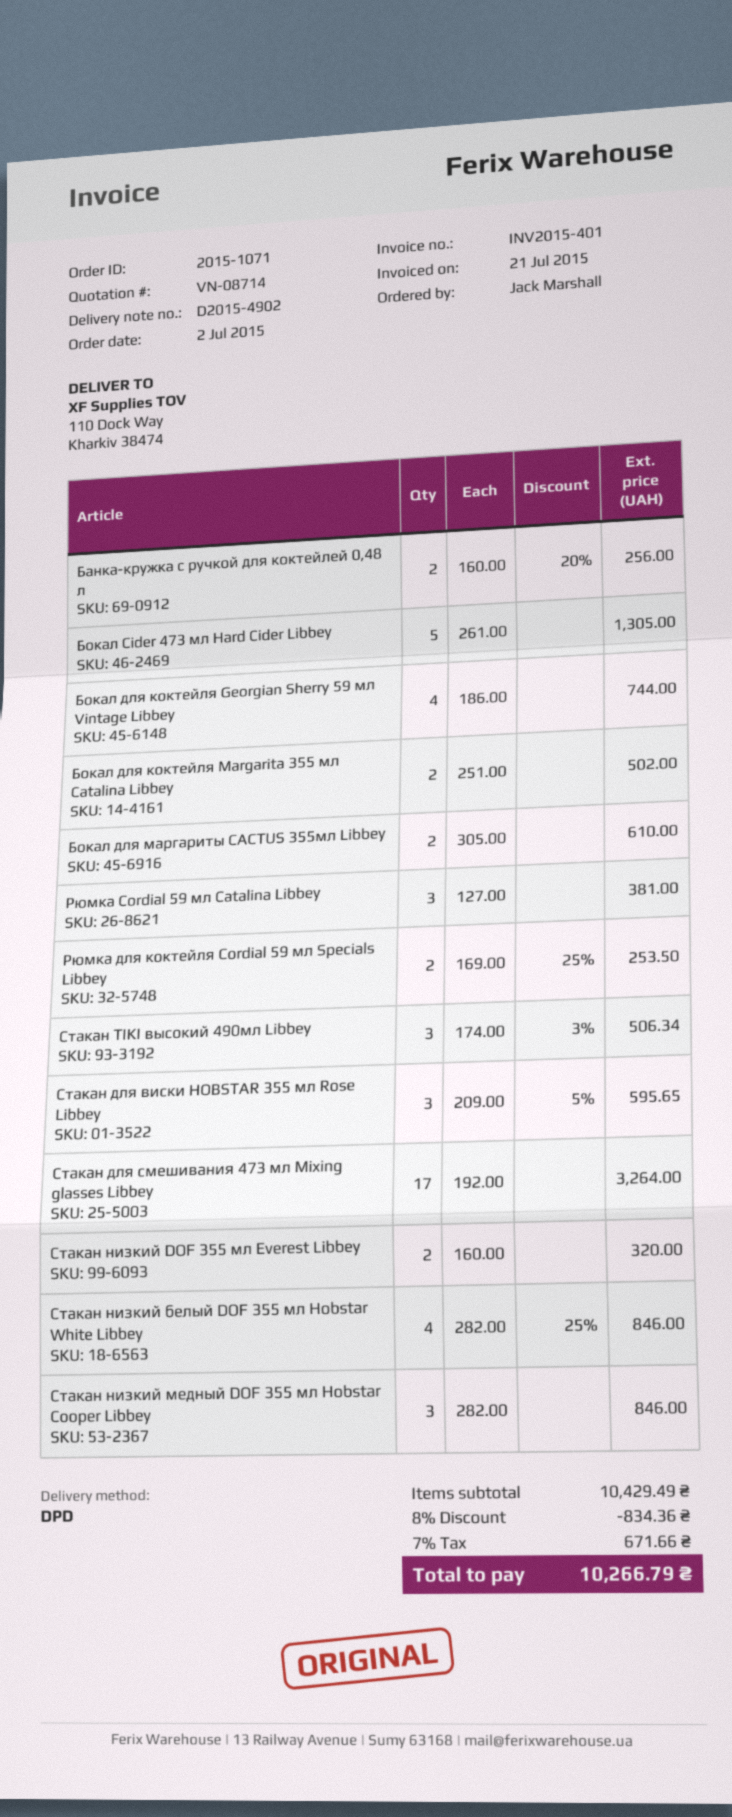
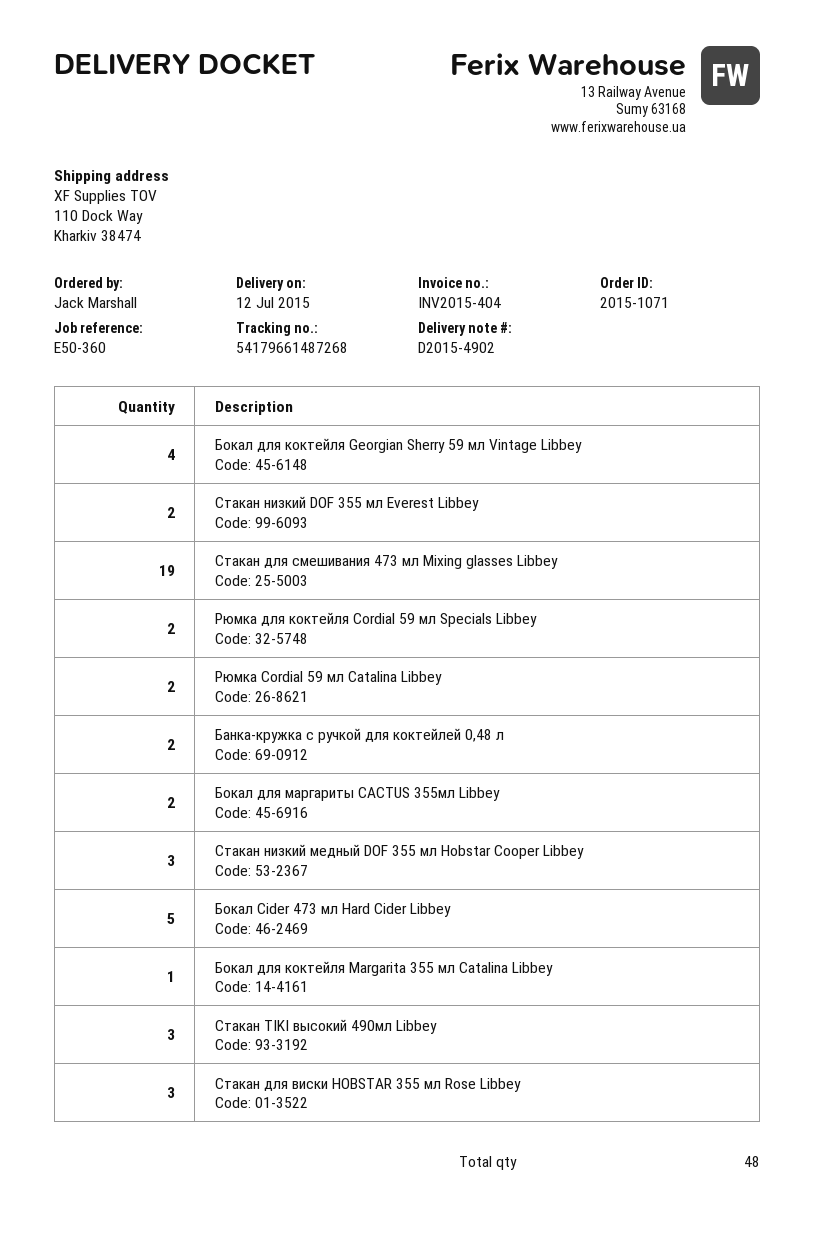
invoice number: INV2015-401 -> INV2015-404
Бокал для коктейля Margarita 355 мл Catalina Libbey: 2 -> 1
Рюмка Cordial 59 мл Catalina Libbey: 3 -> 2
Стакан для смешивания 473 мл Mixing glasses Libbey: 17 -> 19
Стакан низкий белый DOF 355 мл Hobstar White Libbey: 4 -> none

